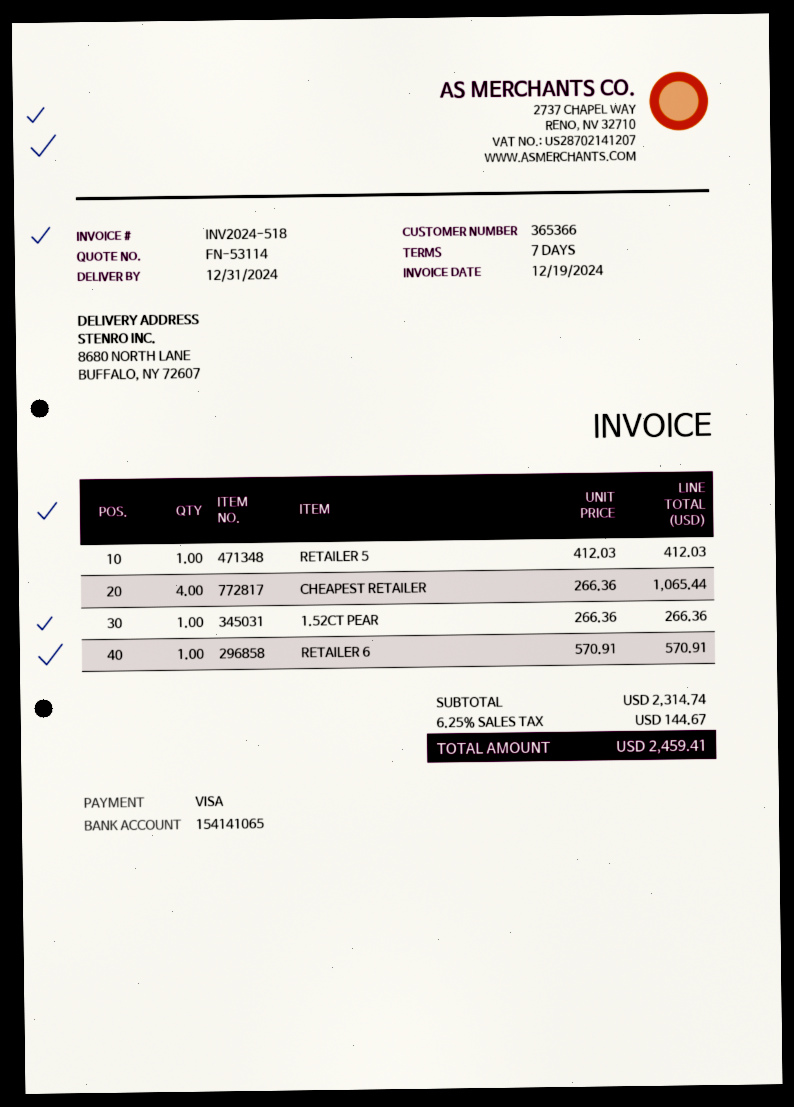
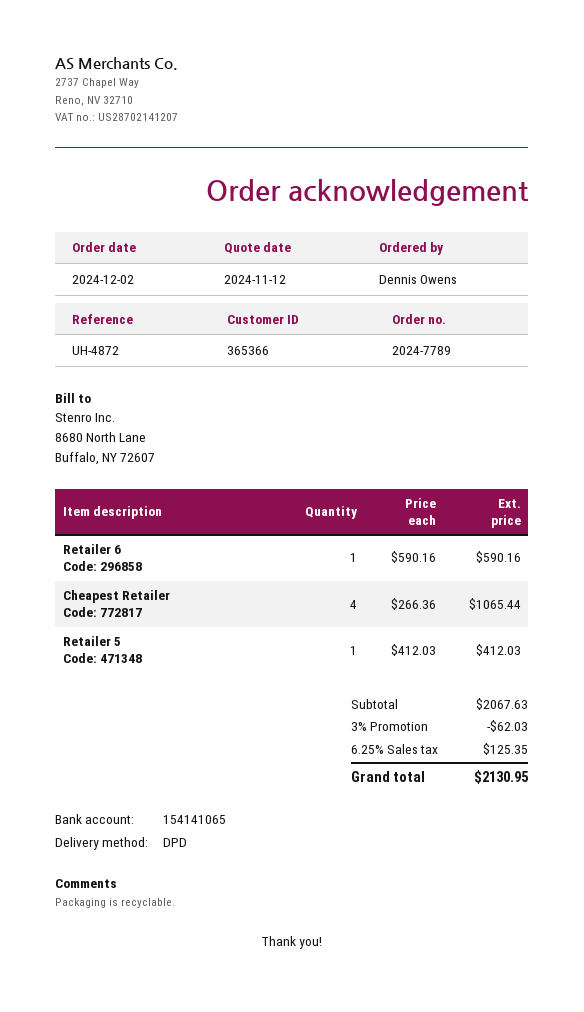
1.52CT PEAR: 1 x 266.36 = 266.36 -> none
RETAILER 6: 1 x 570.91 = 570.91 -> 1 x 590.16 = 590.16
subtotal: 2314.74 -> 2067.63
discount: none -> 3% = 62.03
tax: 6.25% = 144.67 -> 6.25% = 125.35
total: 2459.41 -> 2130.95

